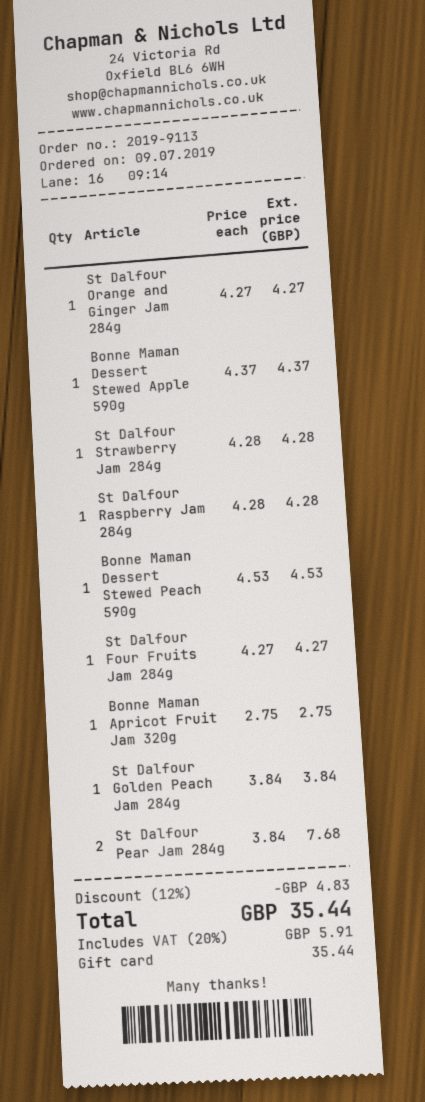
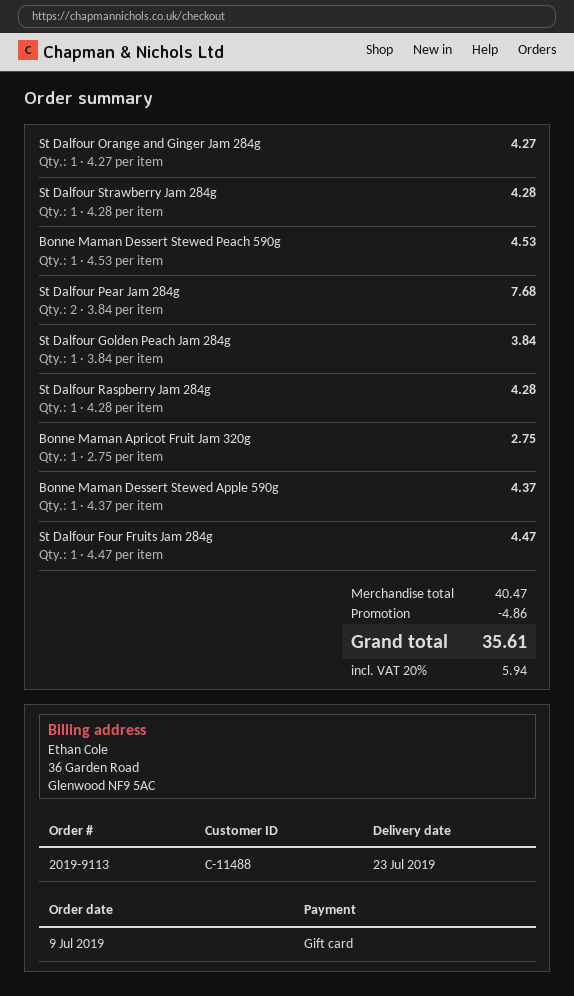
St Dalfour Four Fruits Jam 284g: 1 x 4.27 = 4.27 -> 1 x 4.47 = 4.47
discount: 4.83 -> 4.86
tax: 20% = 5.91 -> 20% = 5.94
total: 35.44 -> 35.61

